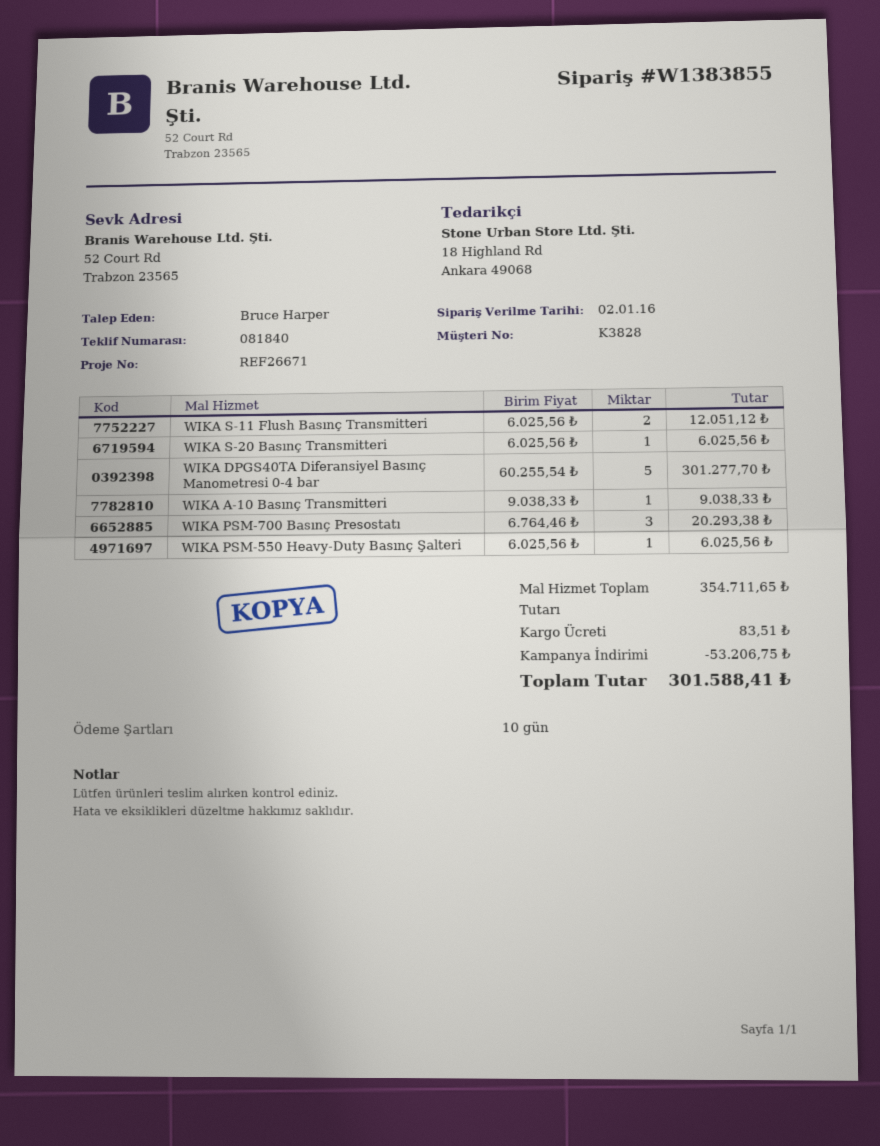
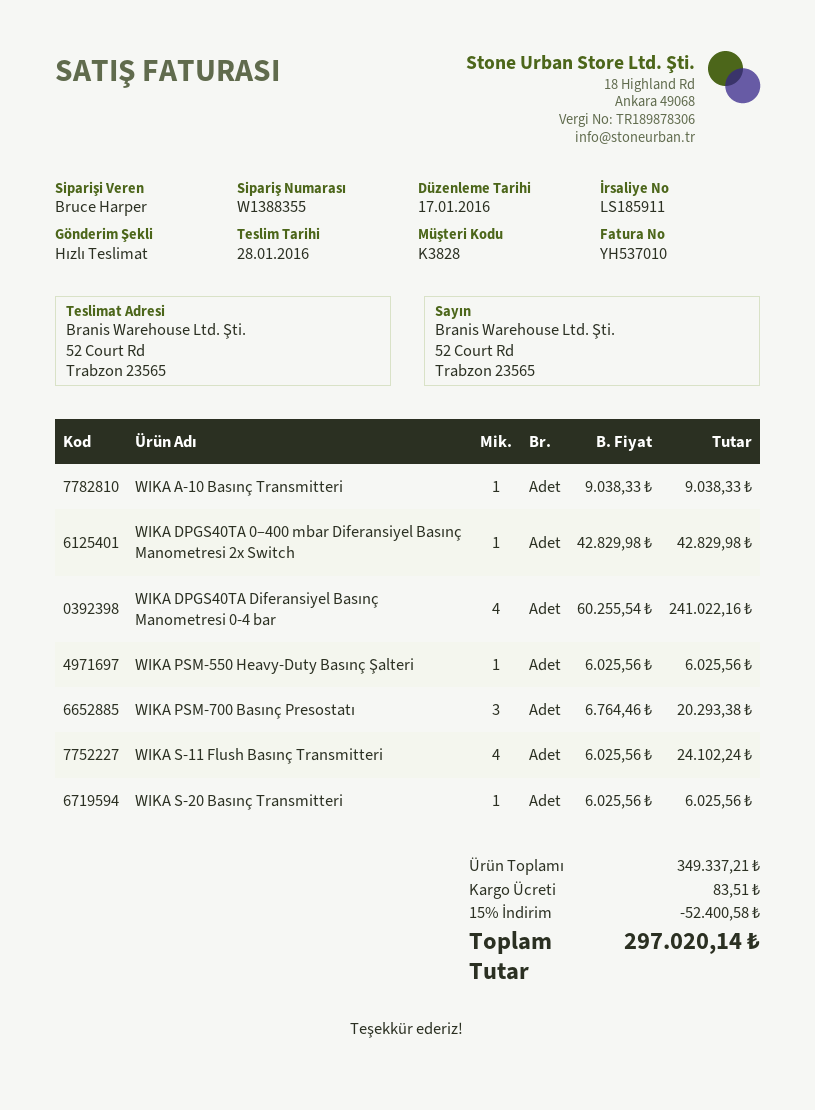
order number: W1383855 -> W1388355
WIKA S-11 Flush Basınç Transmitteri: 2 x 6025.56 = 12051.12 -> 4 x 6025.56 = 24102.24
WIKA DPGS40TA Diferansiyel Basınç Manometresi 0-4 bar: 5 x 60255.54 = 301277.70 -> 4 x 60255.54 = 241022.16
WIKA DPGS40TA 0–400 mbar Diferansiyel Basınç Manometresi 2x Switch: none -> 1 x 42829.98 = 42829.98
subtotal: 354711.65 -> 349337.21
discount: 53206.75 -> 52400.58
total: 301588.41 -> 297020.14

